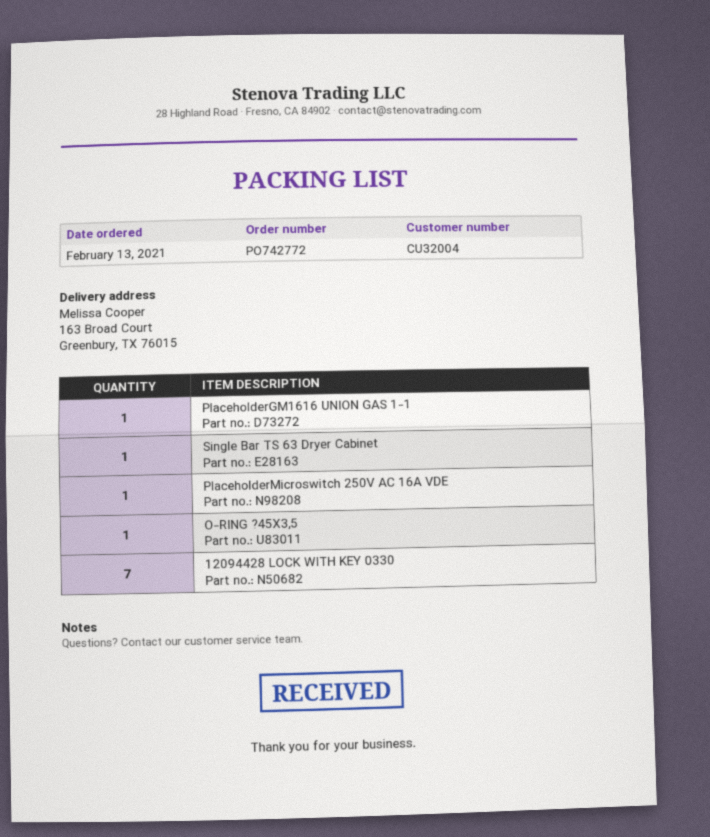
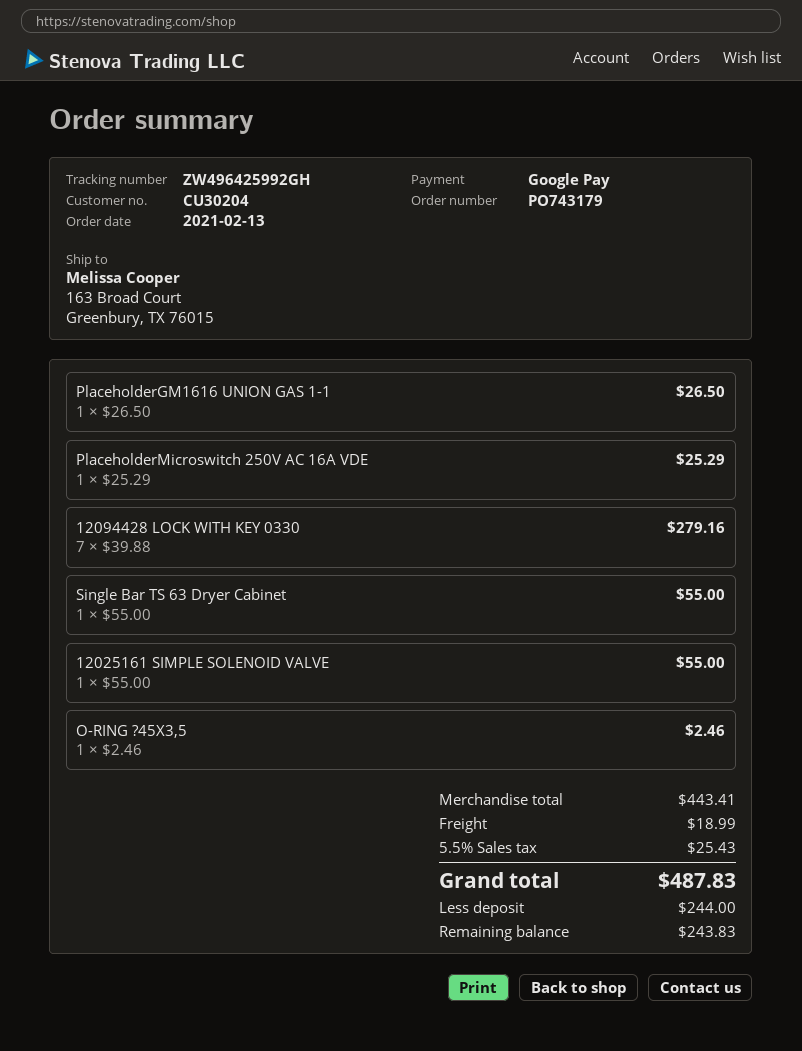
order number: PO742772 -> PO743179
customer number: CU32004 -> CU30204
12025161 SIMPLE SOLENOID VALVE: none -> 1

